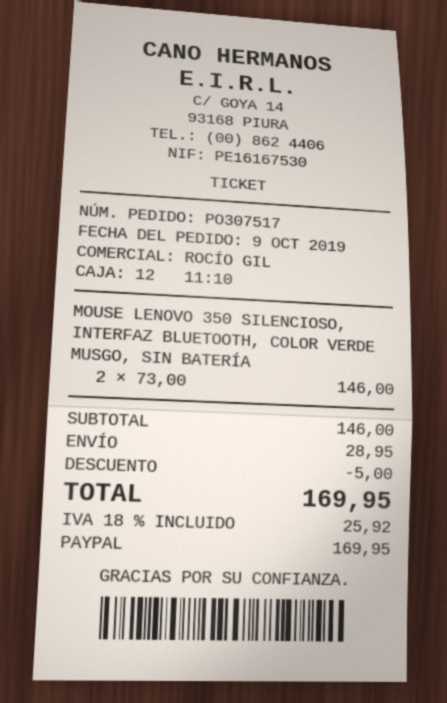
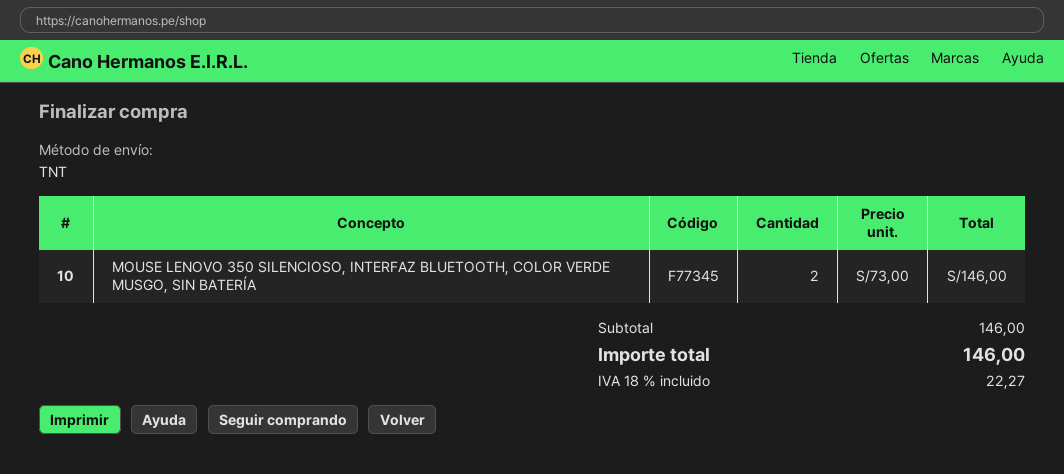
discount: 5.00 -> none
shipping: 28.95 -> none
tax: 18% = 25.92 -> 18% = 22.27
total: 169.95 -> 146.00

